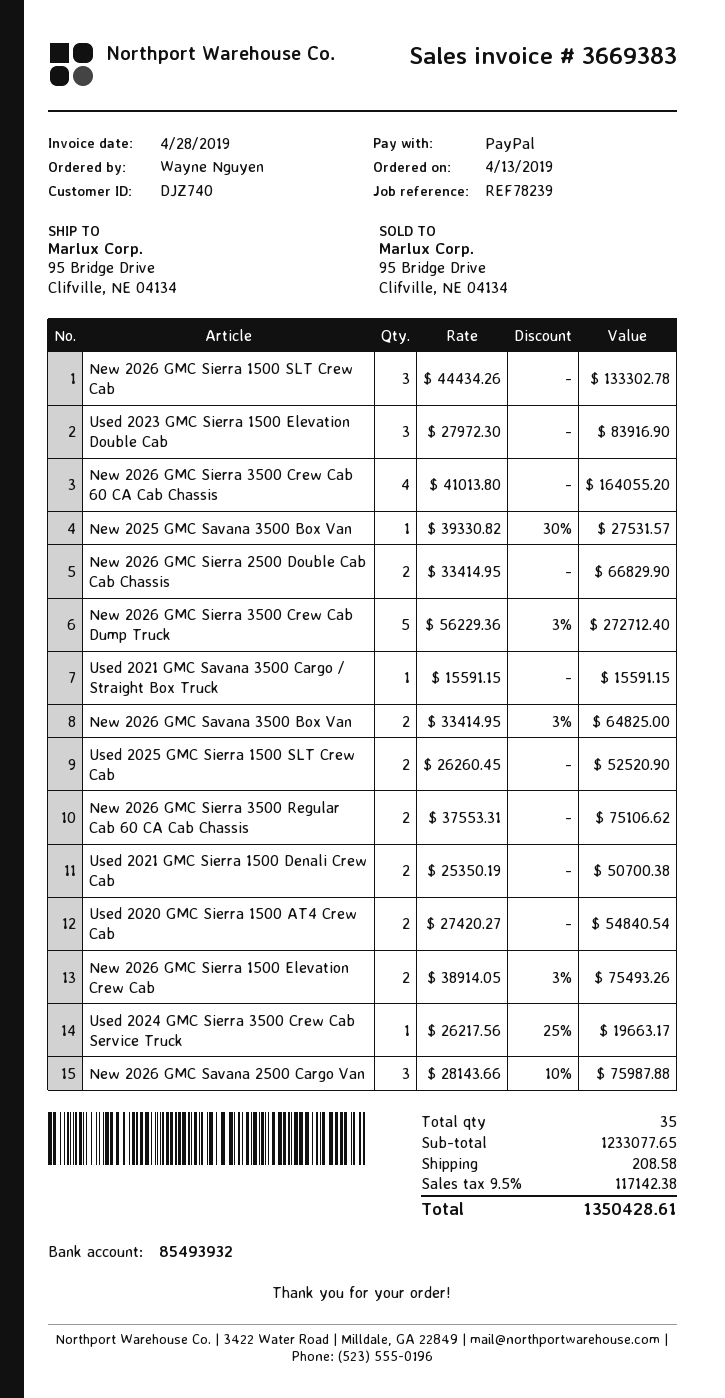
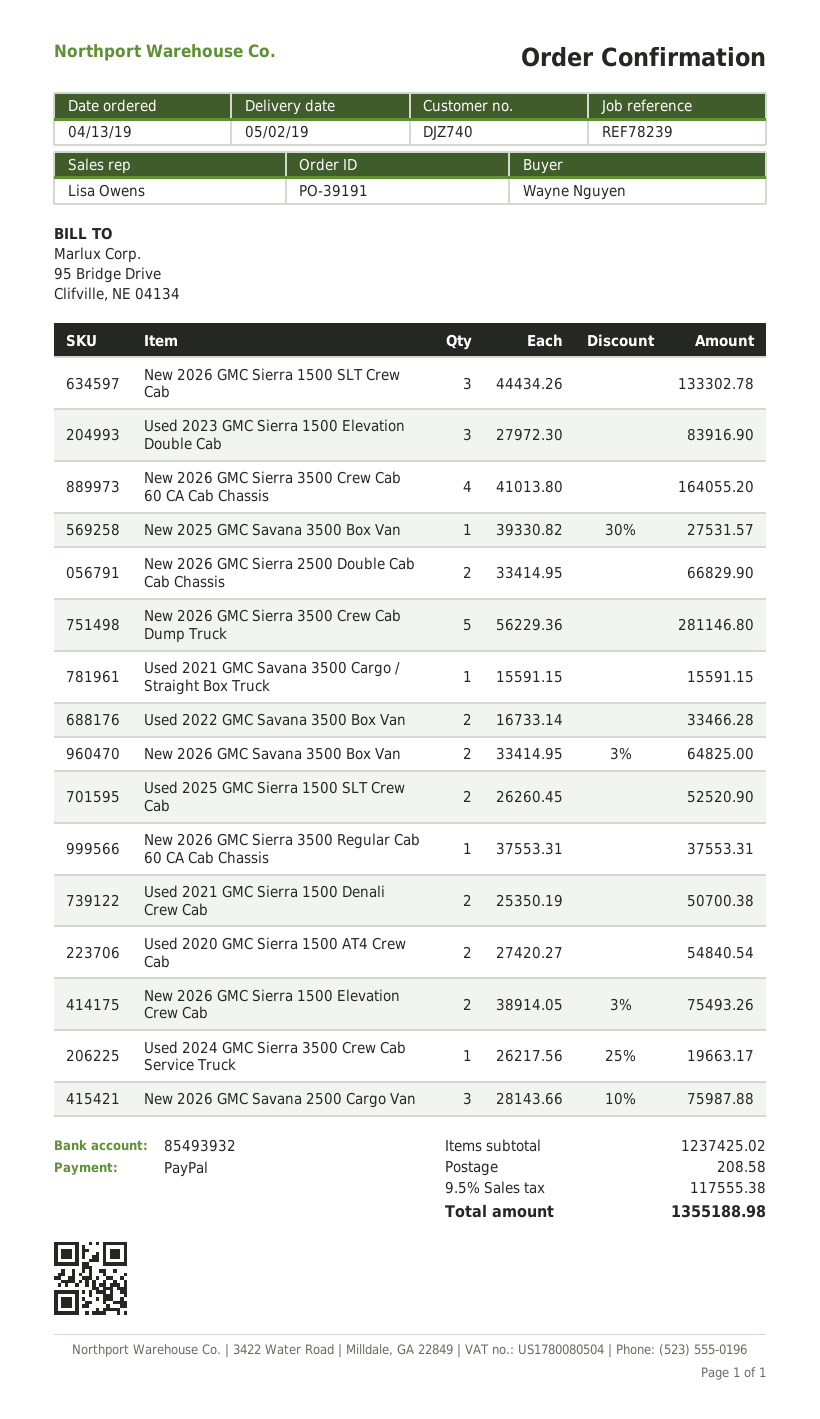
New 2026 GMC Sierra 3500 Crew Cab Dump Truck: 5 x 56229.36 - 3% = 272712.40 -> 5 x 56229.36 = 281146.80
New 2026 GMC Sierra 3500 Regular Cab 60 CA Cab Chassis: 2 x 37553.31 = 75106.62 -> 1 x 37553.31 = 37553.31
Used 2022 GMC Savana 3500 Box Van: none -> 2 x 16733.14 = 33466.28
subtotal: 1233077.65 -> 1237425.02
tax: 9.5% = 117142.38 -> 9.5% = 117555.38
total: 1350428.61 -> 1355188.98

